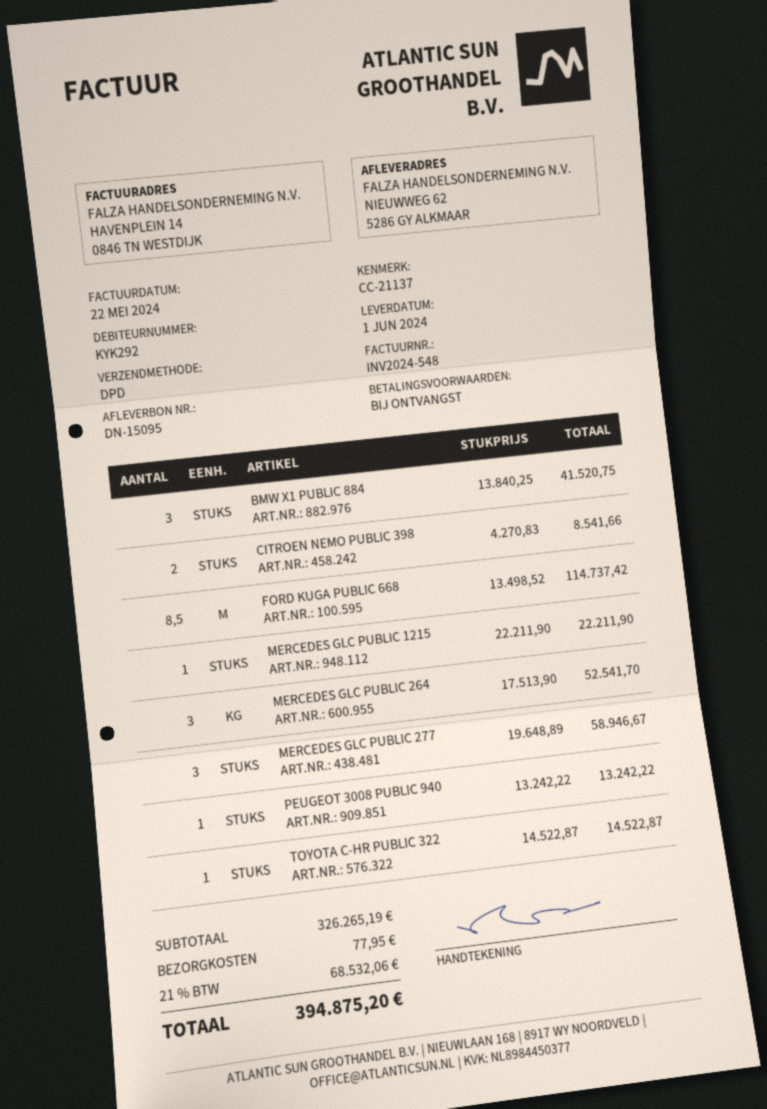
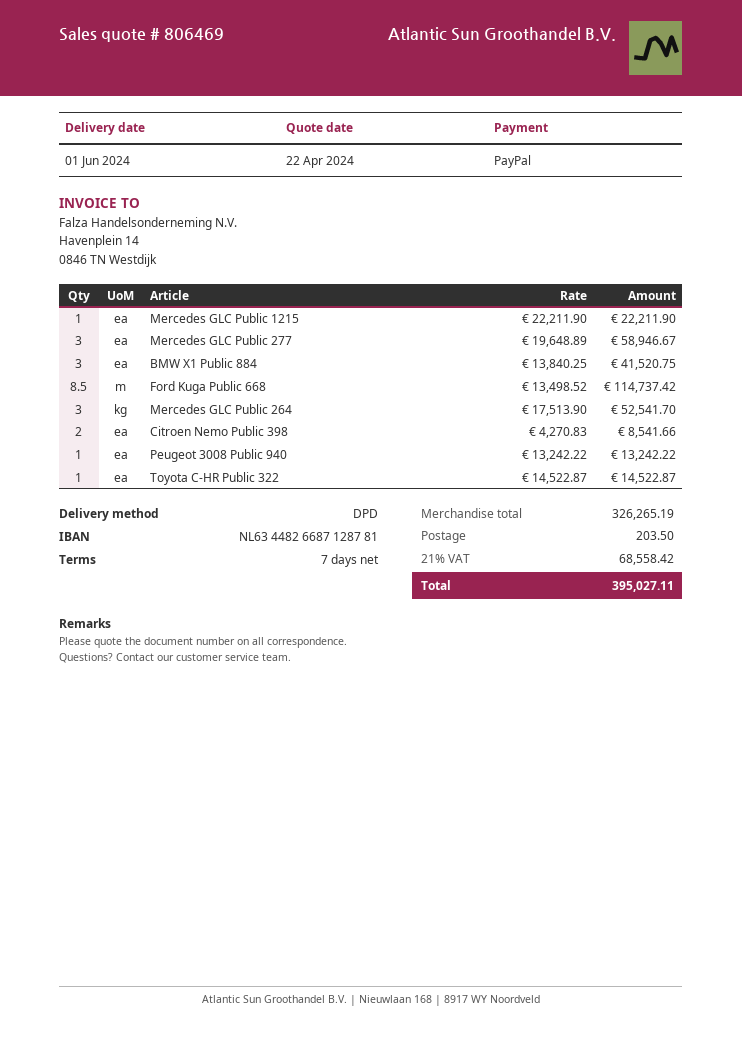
payment terms: on receipt -> 7 days
shipping: 77.95 -> 203.50
tax: 21% = 68532.06 -> 21% = 68558.42
total: 394875.20 -> 395027.11

